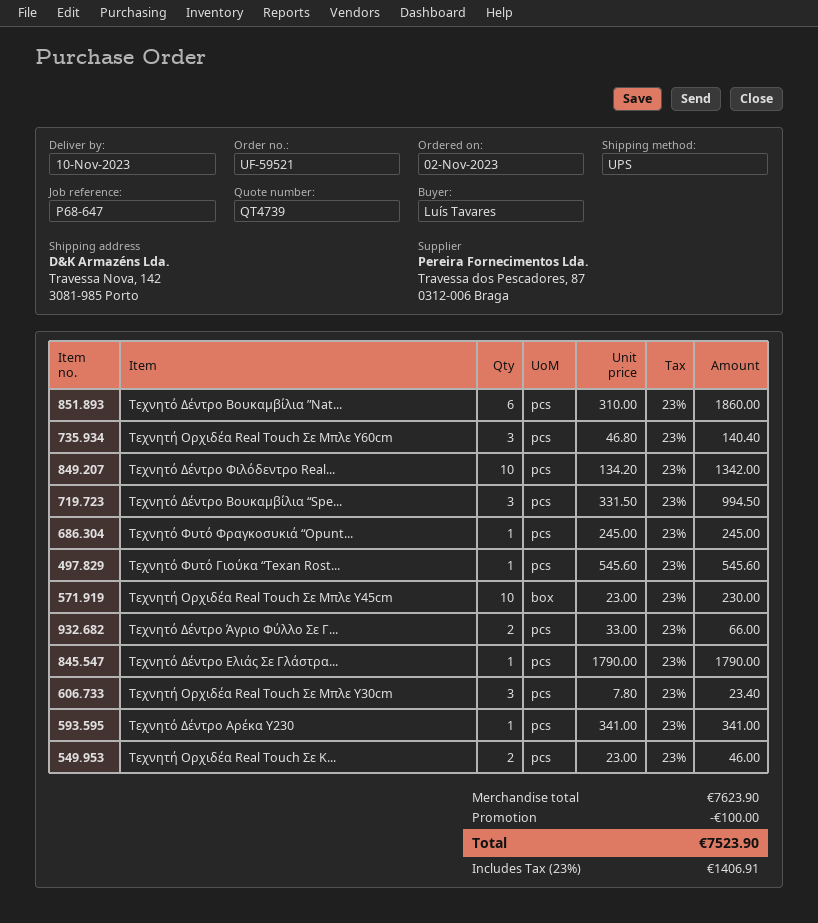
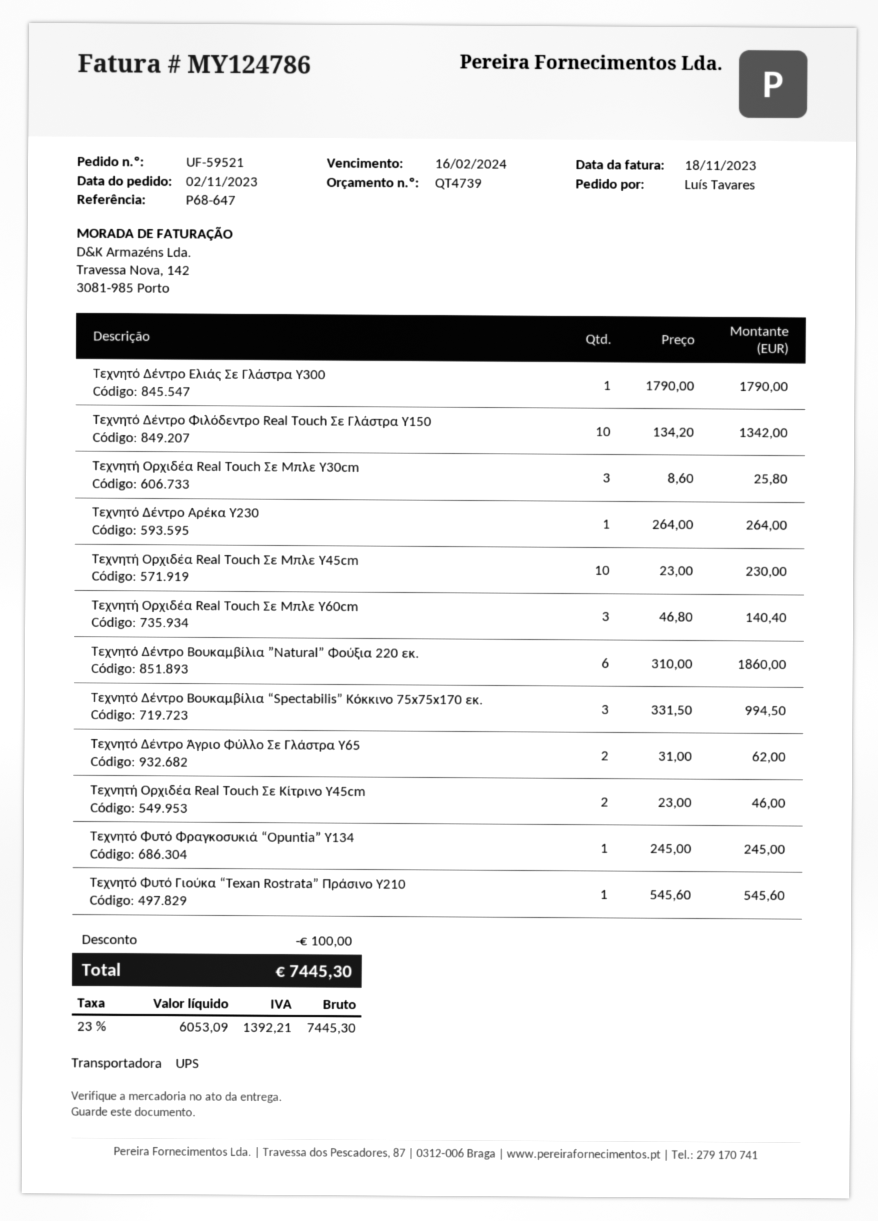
Τεχνητό Δέντρο Άγριο Φύλλο Σε Γ...: 2 x 33.00 = 66.00 -> 2 x 31.00 = 62.00
Τεχνητή Ορχιδέα Real Touch Σε Μπλε Y30cm: 3 x 7.80 = 23.40 -> 3 x 8.60 = 25.80
Τεχνητό Δέντρο Αρέκα Υ230: 1 x 341.00 = 341.00 -> 1 x 264.00 = 264.00
tax: 23% = 1406.91 -> 23% = 1392.21
total: 7523.90 -> 7445.30

